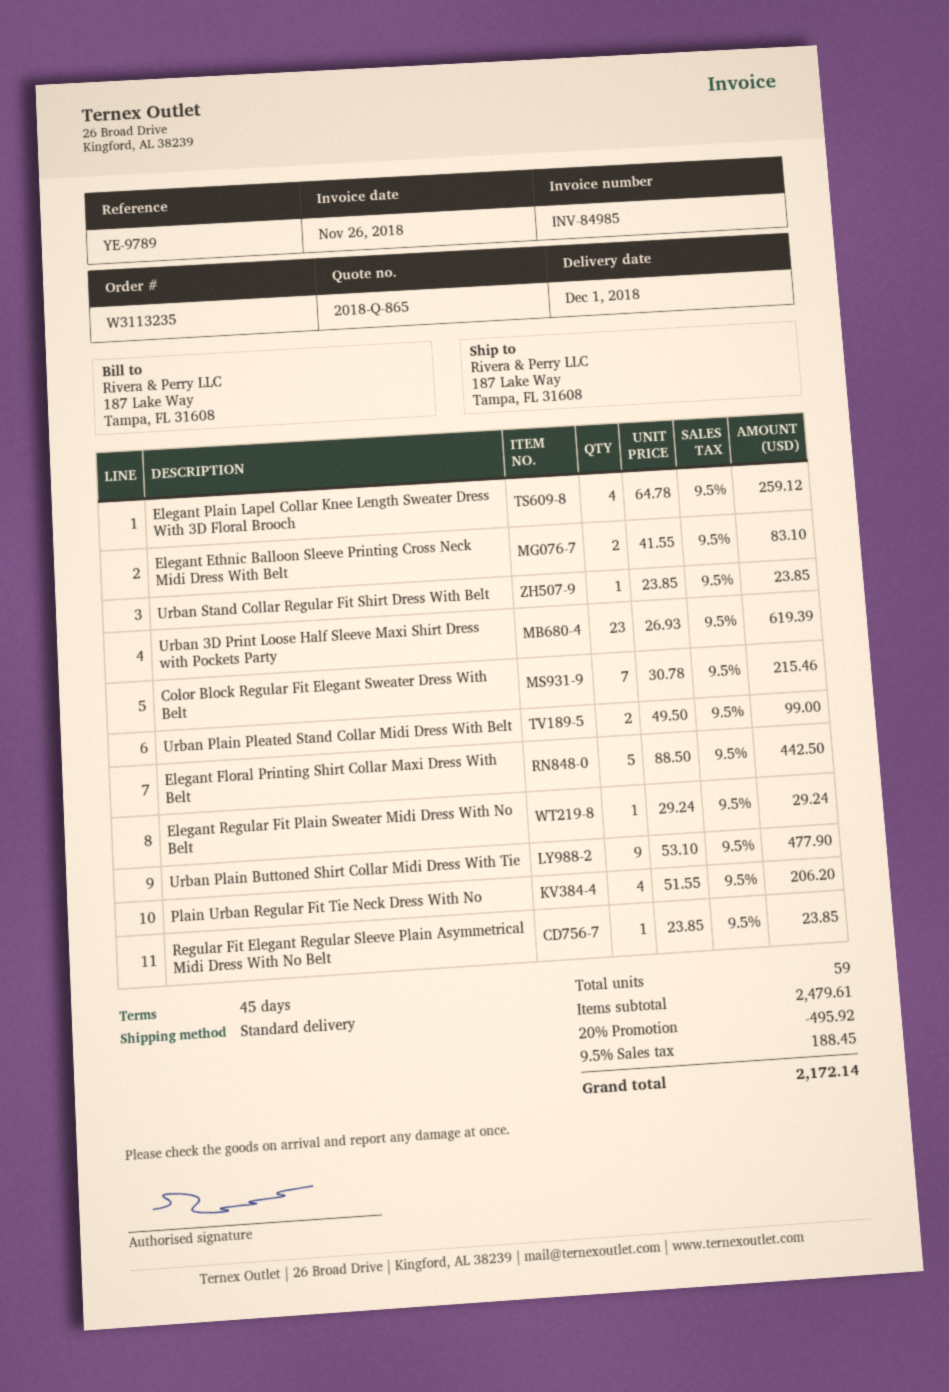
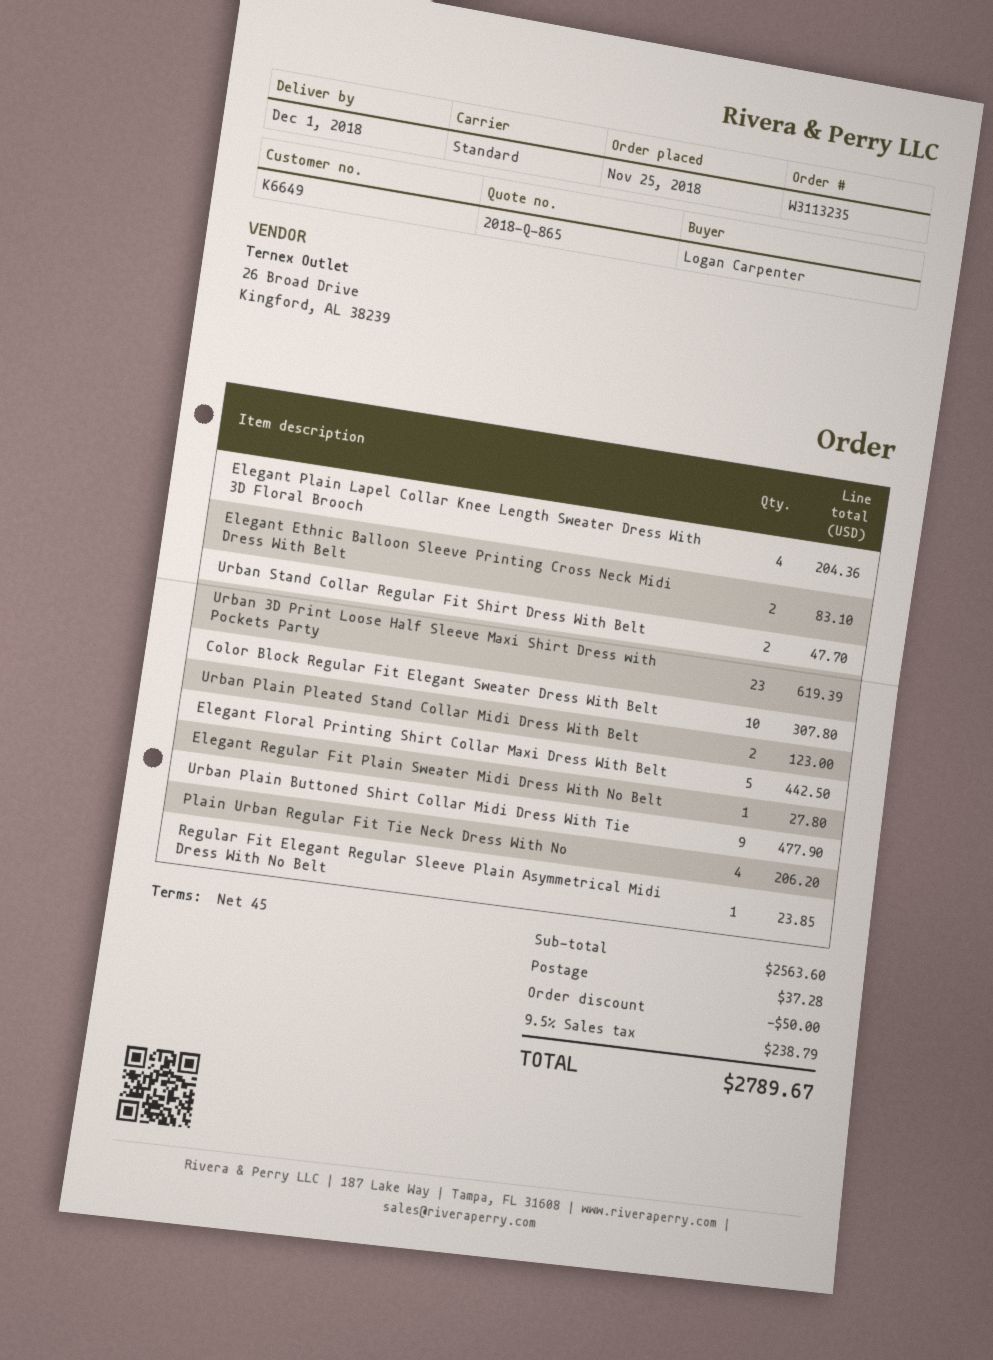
Elegant Plain Lapel Collar Knee Length Sweater Dress With 3D Floral Brooch: 4 for 259.12 -> 4 for 204.36
Urban Stand Collar Regular Fit Shirt Dress With Belt: 1 for 23.85 -> 2 for 47.70
Color Block Regular Fit Elegant Sweater Dress With Belt: 7 for 215.46 -> 10 for 307.80
Urban Plain Pleated Stand Collar Midi Dress With Belt: 2 for 99.00 -> 2 for 123.00
Elegant Regular Fit Plain Sweater Midi Dress With No Belt: 1 for 29.24 -> 1 for 27.80
subtotal: 2479.61 -> 2563.60
discount: 495.92 -> 50.00
shipping: none -> 37.28
tax: 9.5% = 188.45 -> 9.5% = 238.79
total: 2172.14 -> 2789.67

